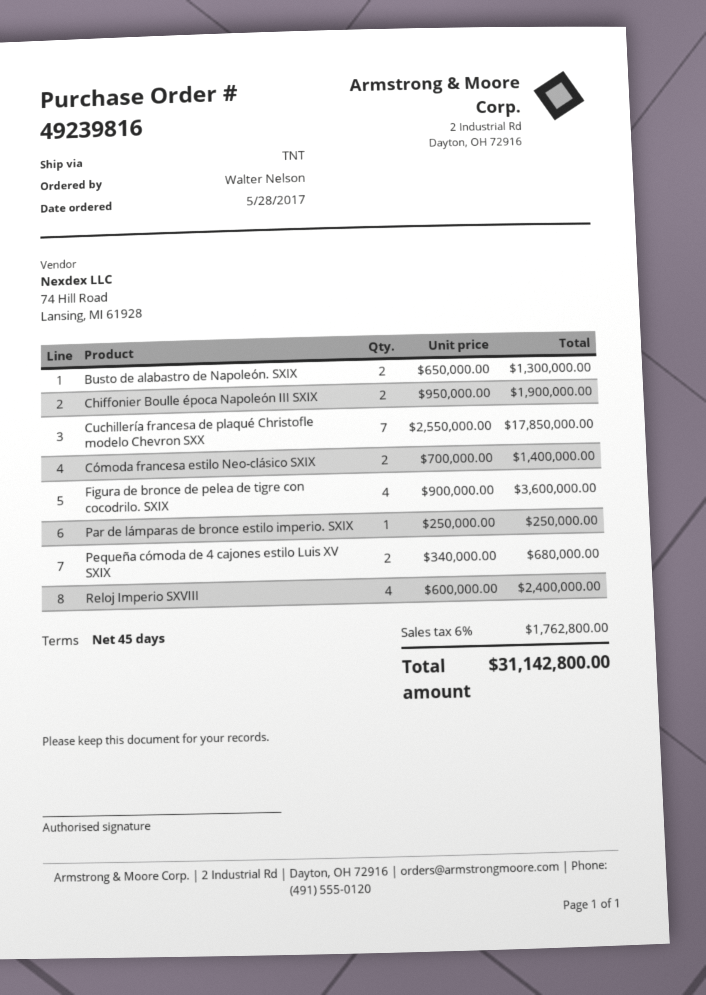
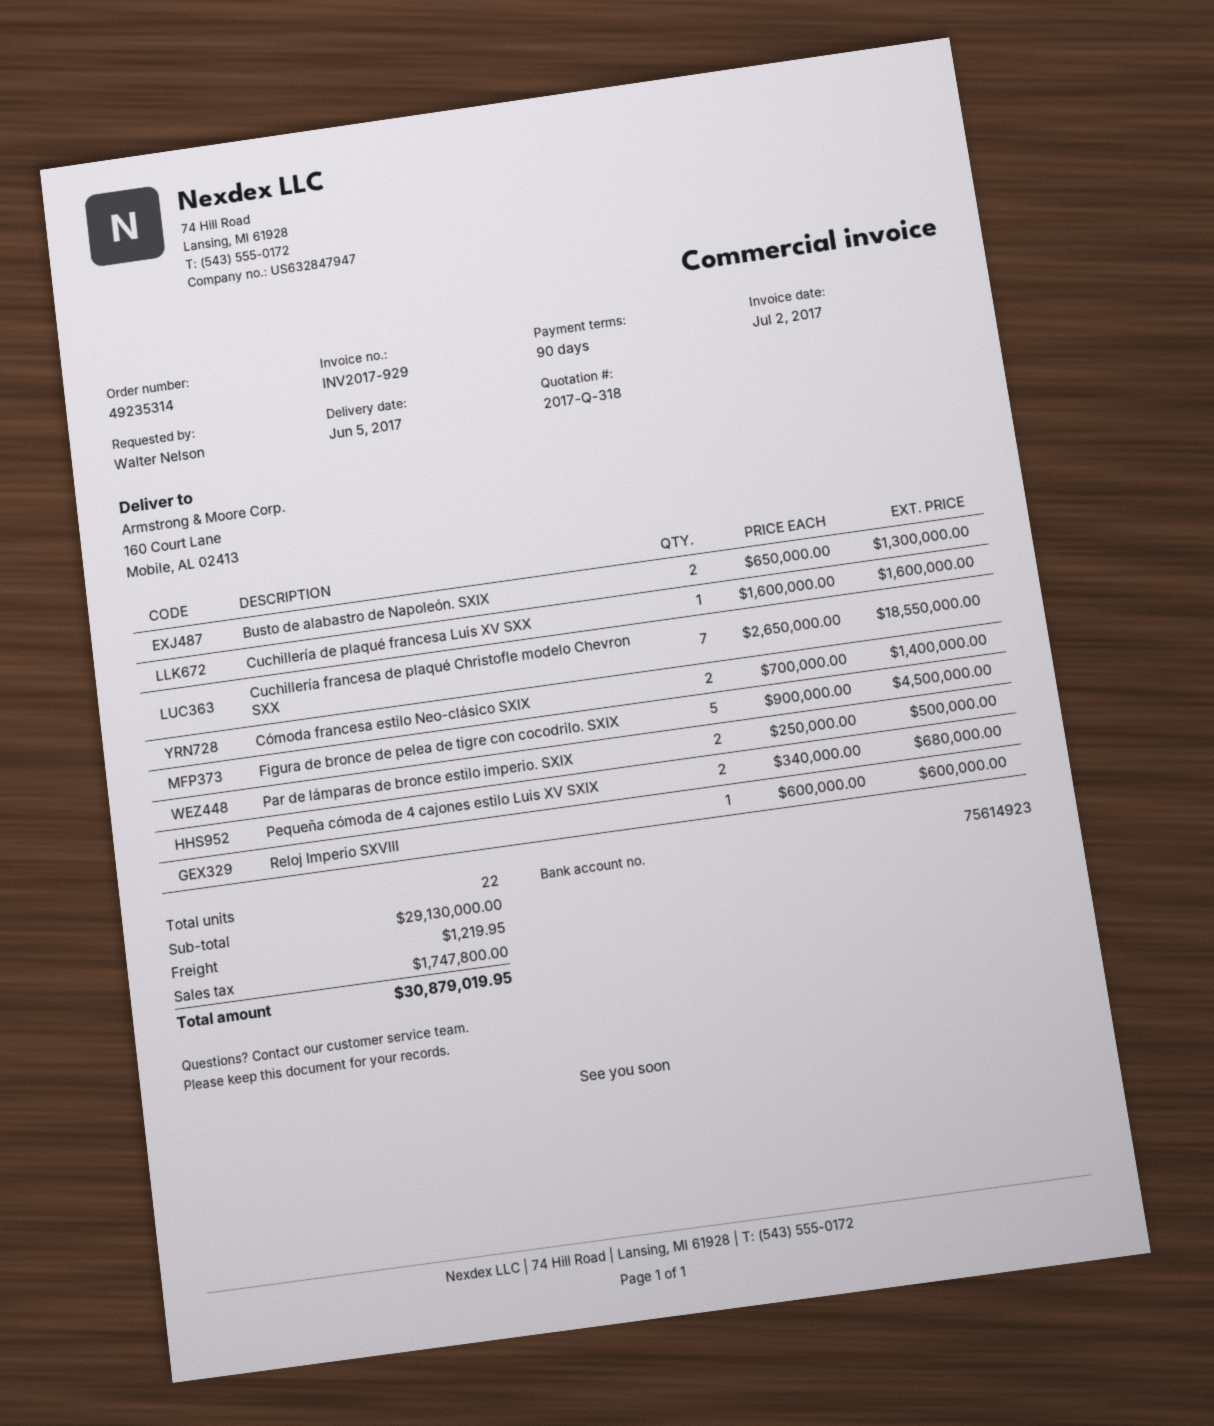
order number: 49239816 -> 49235314
payment terms: 45 days -> 90 days
Chiffonier Boulle época Napoleón III SXIX: 2 x 950000.00 = 1900000.00 -> none
Cuchillería francesa de plaqué Christofle modelo Chevron SXX: 7 x 2550000.00 = 17850000.00 -> 7 x 2650000.00 = 18550000.00
Figura de bronce de pelea de tigre con cocodrilo. SXIX: 4 x 900000.00 = 3600000.00 -> 5 x 900000.00 = 4500000.00
Par de lámparas de bronce estilo imperio. SXIX: 1 x 250000.00 = 250000.00 -> 2 x 250000.00 = 500000.00
Reloj Imperio SXVIII: 4 x 600000.00 = 2400000.00 -> 1 x 600000.00 = 600000.00
Cuchillería de plaqué francesa Luis XV SXX: none -> 1 x 1600000.00 = 1600000.00
shipping: none -> 1219.95
tax: 1762800.00 -> 1747800.00
total: 31142800.00 -> 30879019.95

